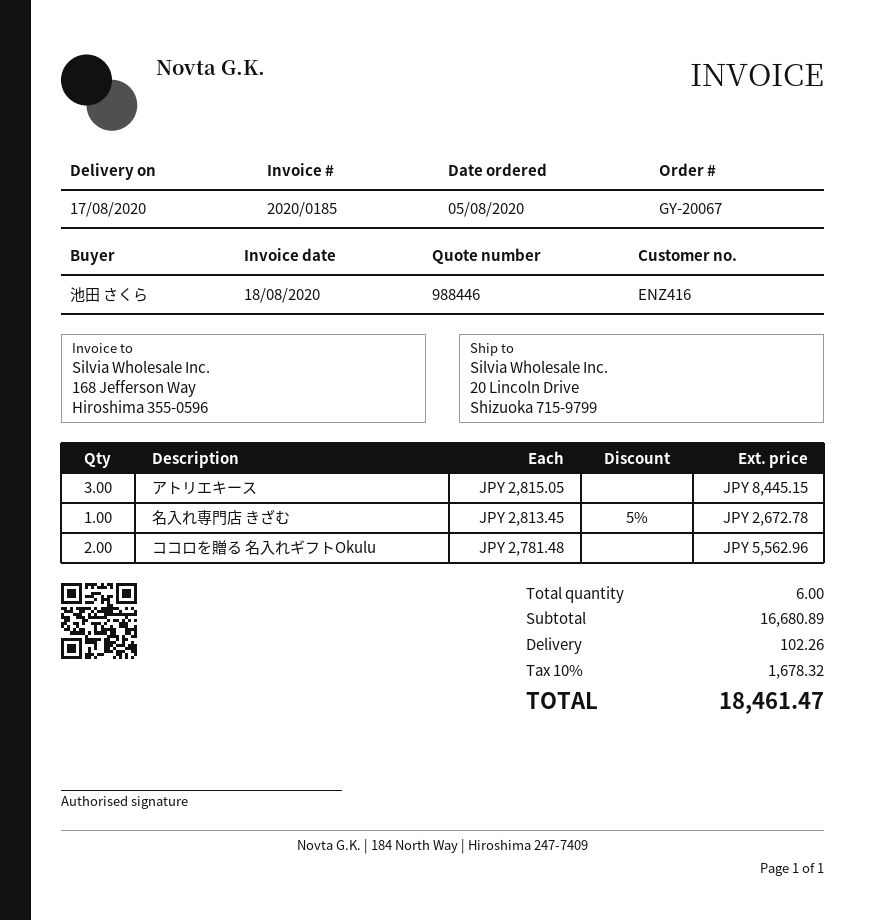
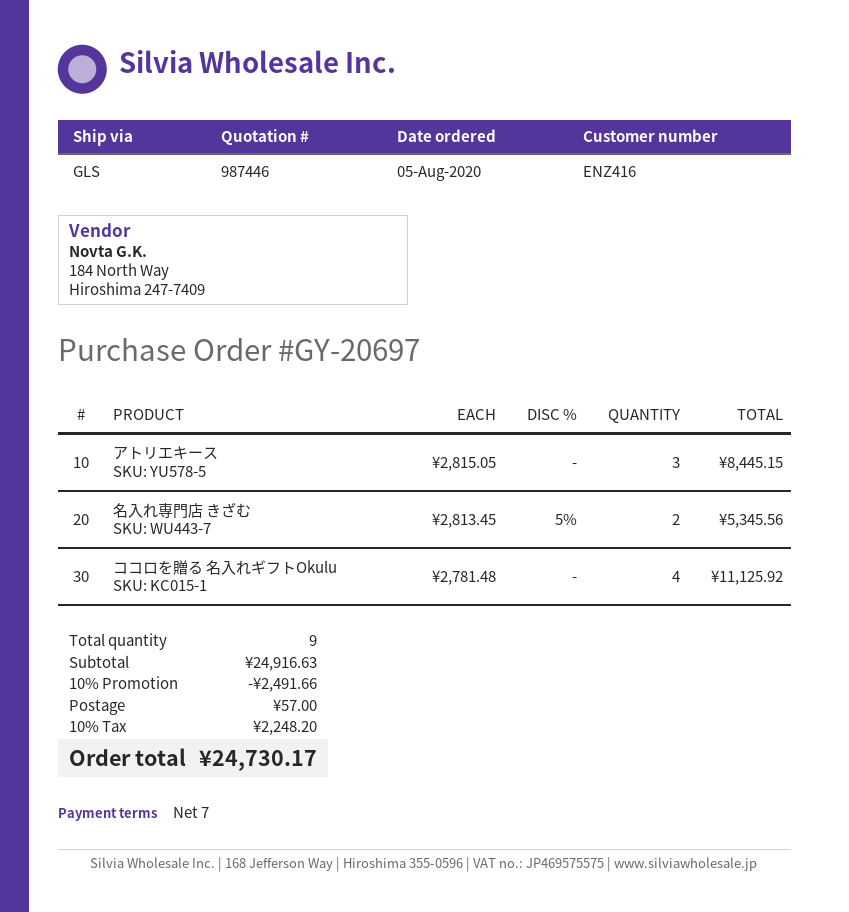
quote number: 988446 -> 987446
order number: GY-20067 -> GY-20697
名入れ専門店 きざむ: 1 x 2813.45 - 5% = 2672.78 -> 2 x 2813.45 - 5% = 5345.56
ココロを贈る 名入れギフトOkulu: 2 x 2781.48 = 5562.96 -> 4 x 2781.48 = 11125.92
total quantity: 6 -> 9
subtotal: 16680.89 -> 24916.63
discount: none -> 10% = 2491.66
shipping: 102.26 -> 57.00
tax: 10% = 1678.32 -> 10% = 2248.20
total: 18461.47 -> 24730.17

